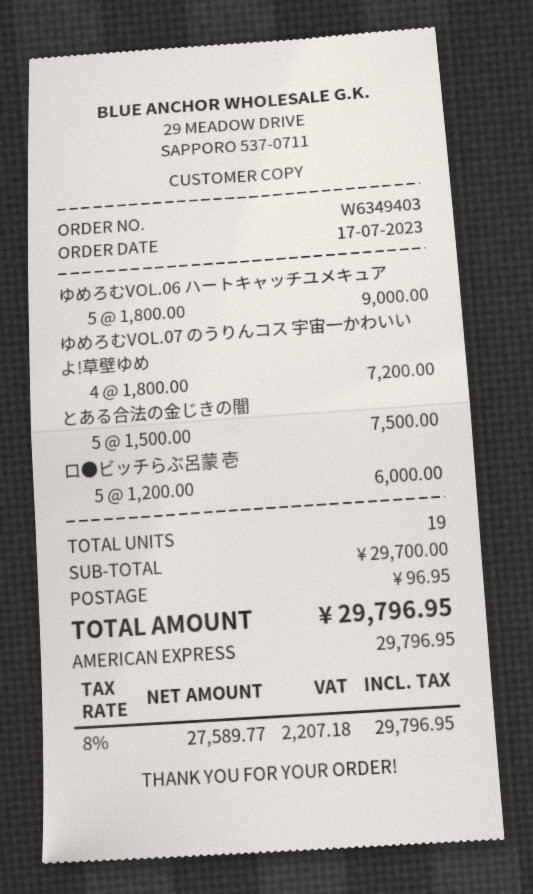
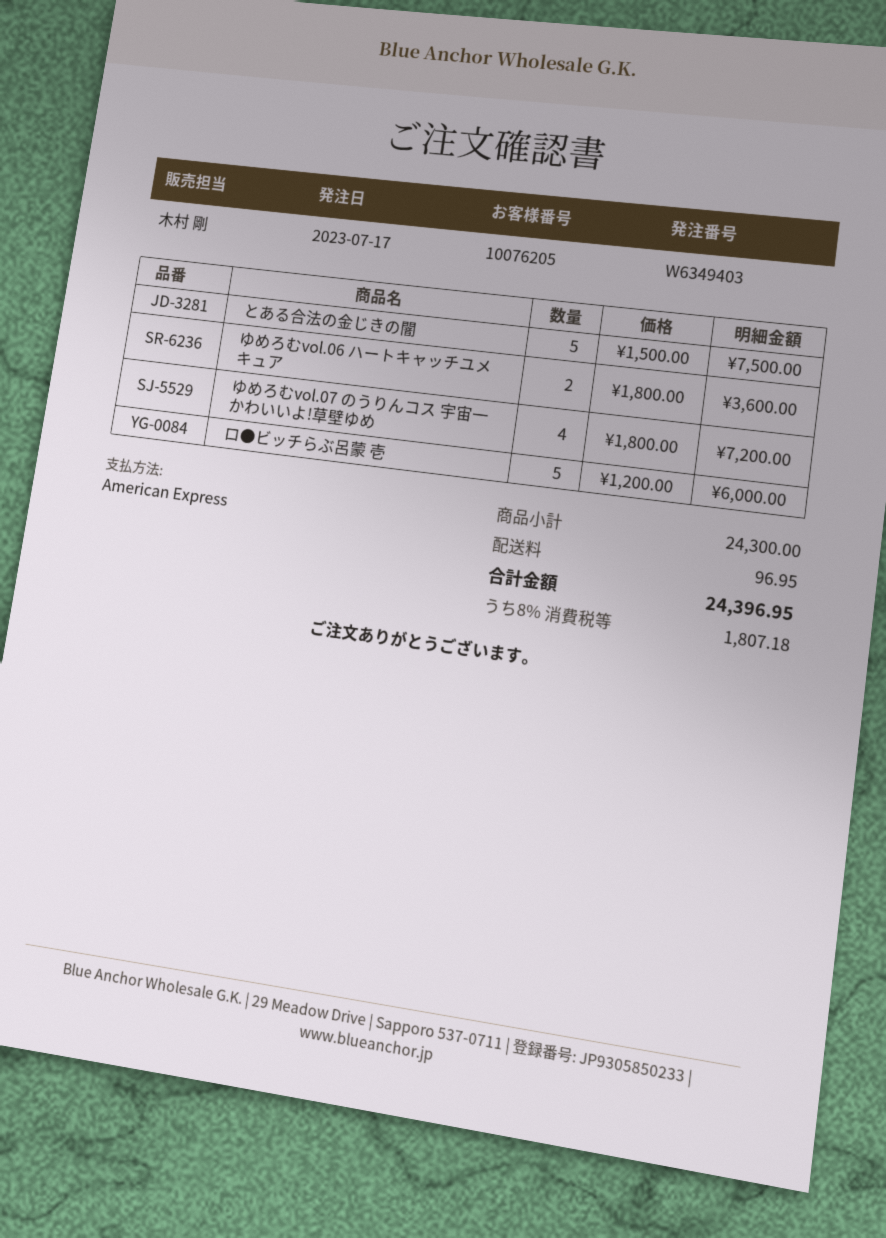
ゆめろむVOL.06 ハートキャッチユメキュア: 5 x 1800.00 = 9000.00 -> 2 x 1800.00 = 3600.00
subtotal: 29700.00 -> 24300.00
tax: 8% = 2207.18 -> 8% = 1807.18
total: 29796.95 -> 24396.95

